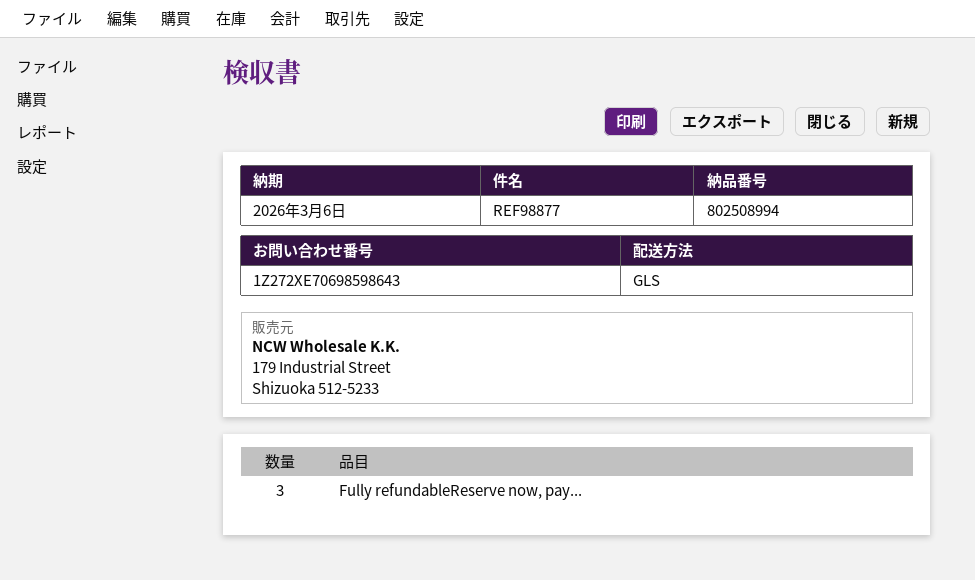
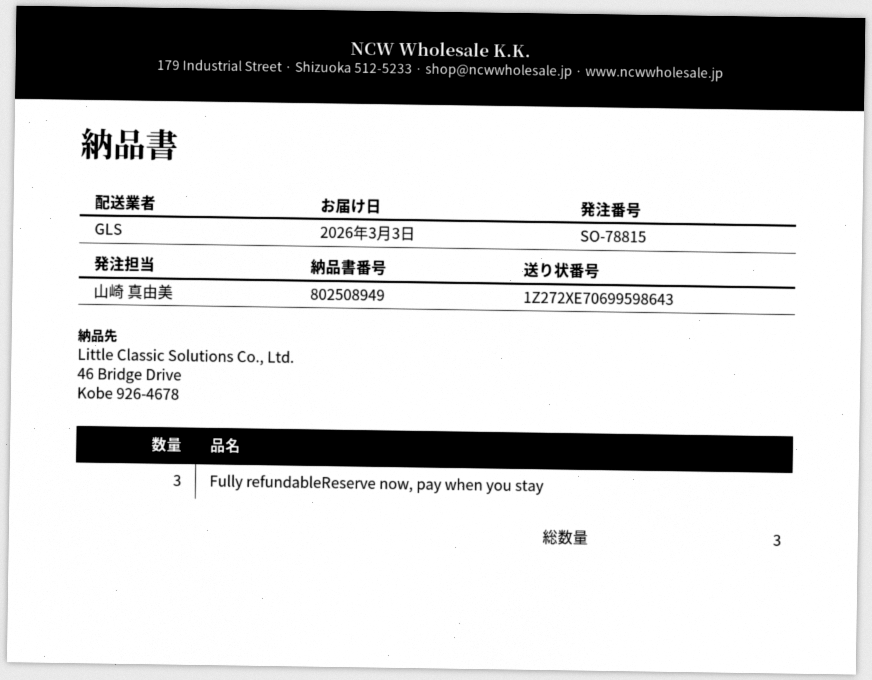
delivery note number: 802508994 -> 802508949
delivery date: 2026-03-06 -> 2026-03-03
tracking number: 1Z272XE70698598643 -> 1Z272XE70699598643

